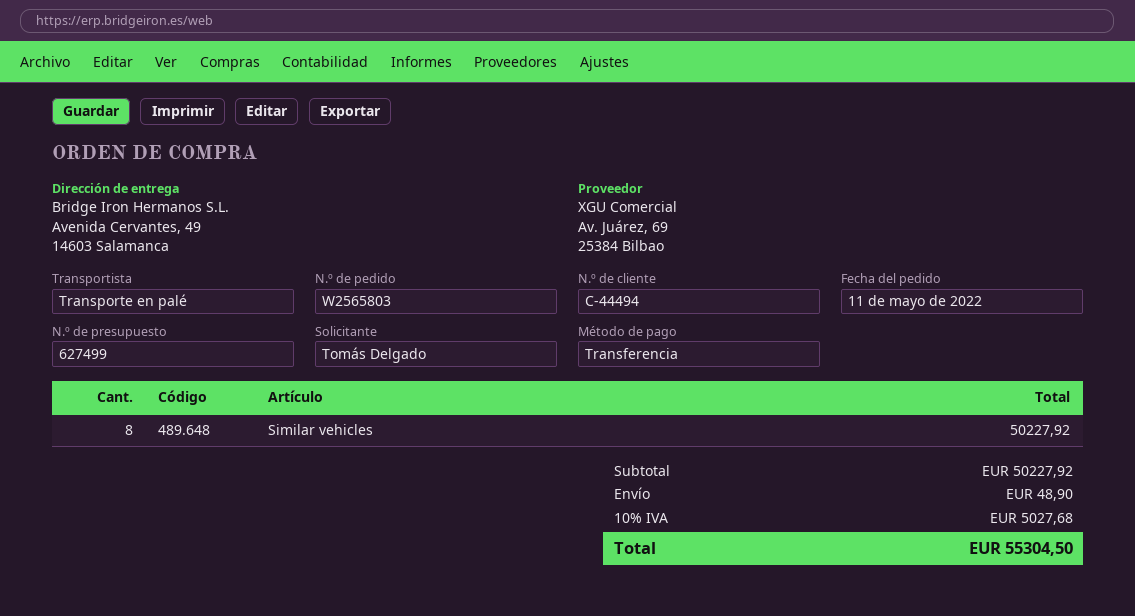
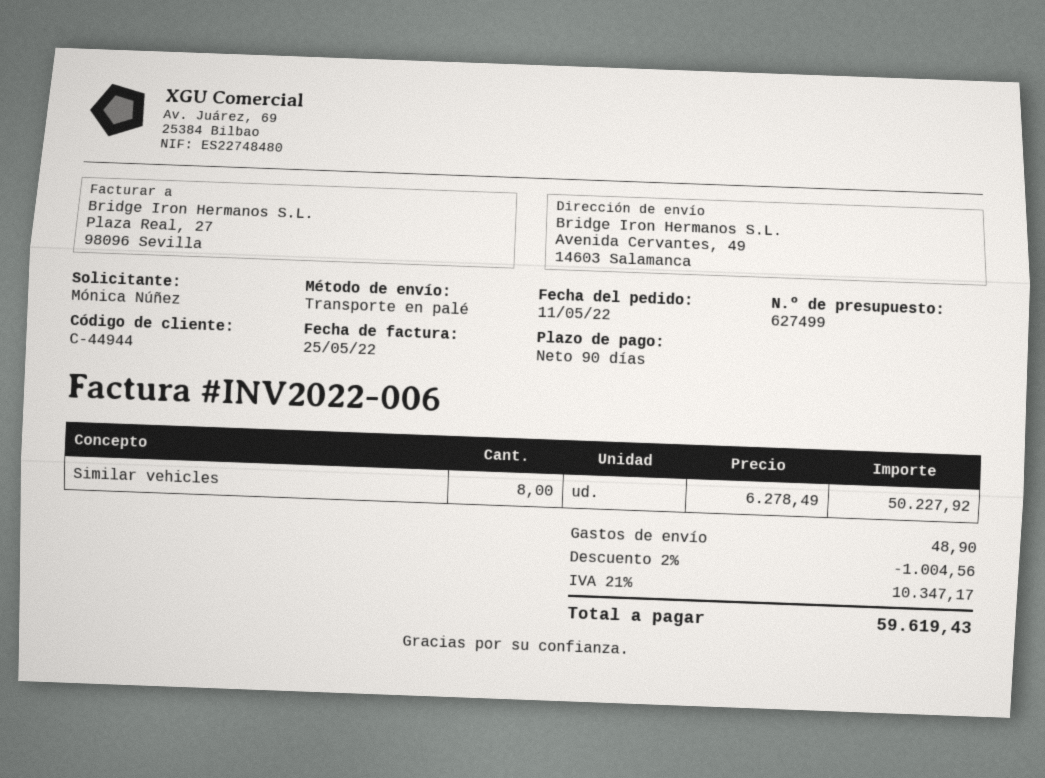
customer number: C-44494 -> C-44944
ordered by: Tomás Delgado -> Mónica Núñez
discount: none -> 2% = 1004.56
tax: 10% = 5027.68 -> 21% = 10347.17
total: 55304.50 -> 59619.43

